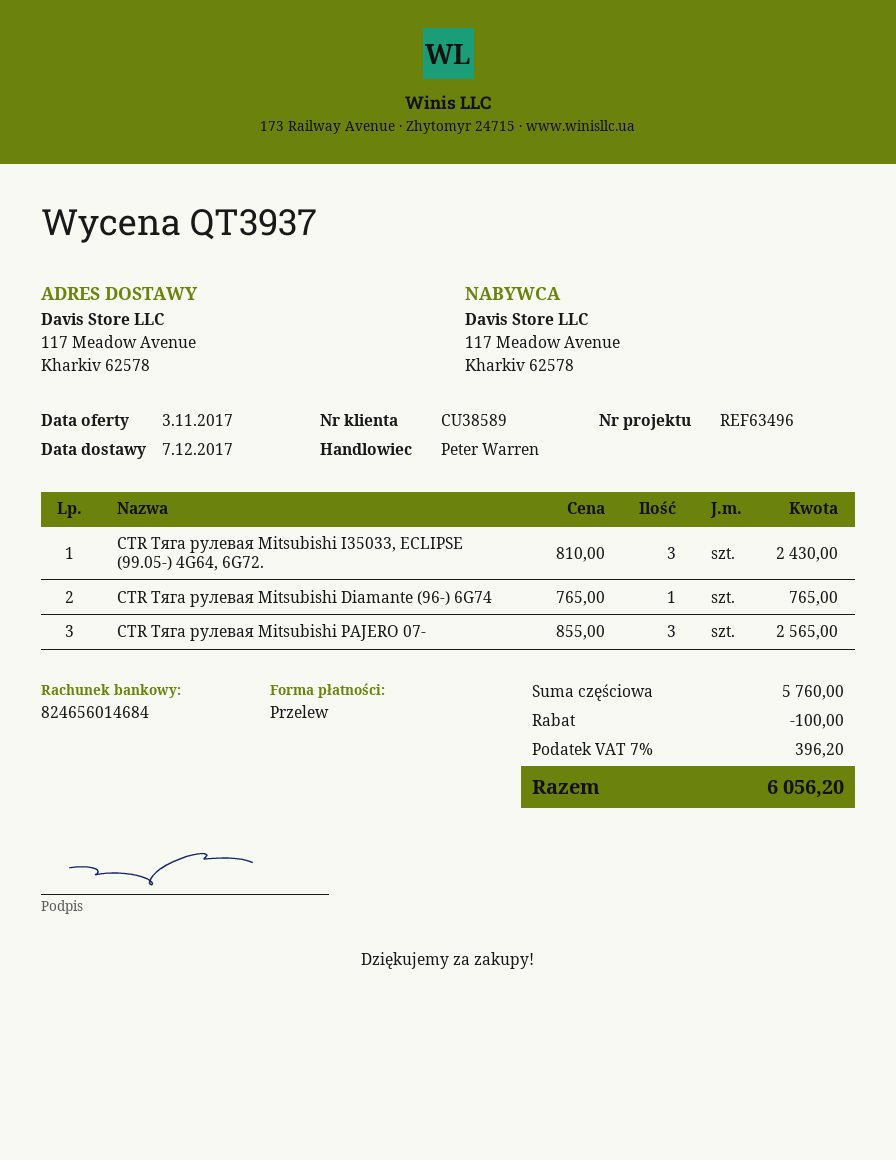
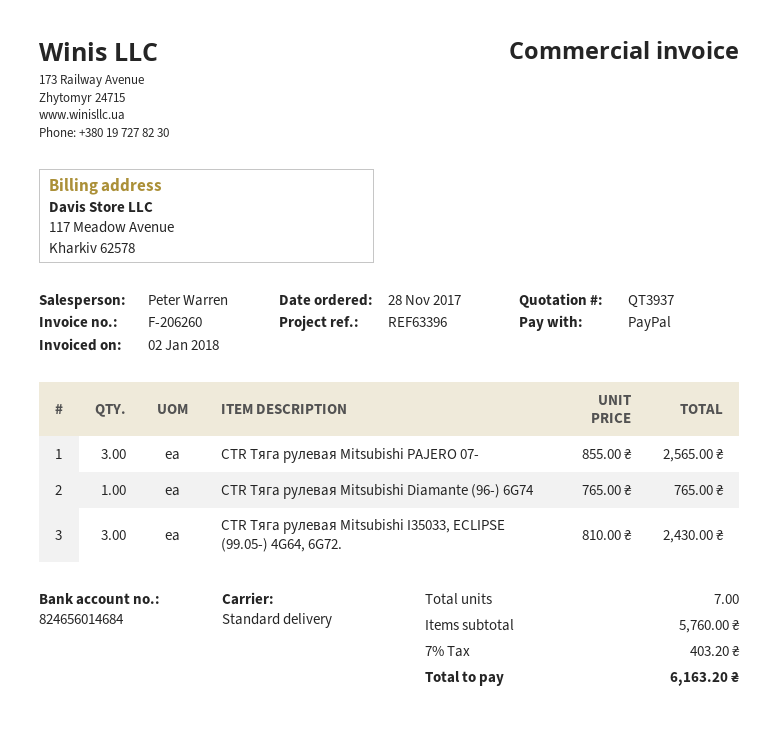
reference: REF63496 -> REF63396
payment method: bank transfer -> PayPal
discount: 100.00 -> none
tax: 7% = 396.20 -> 7% = 403.20
total: 6056.20 -> 6163.20

